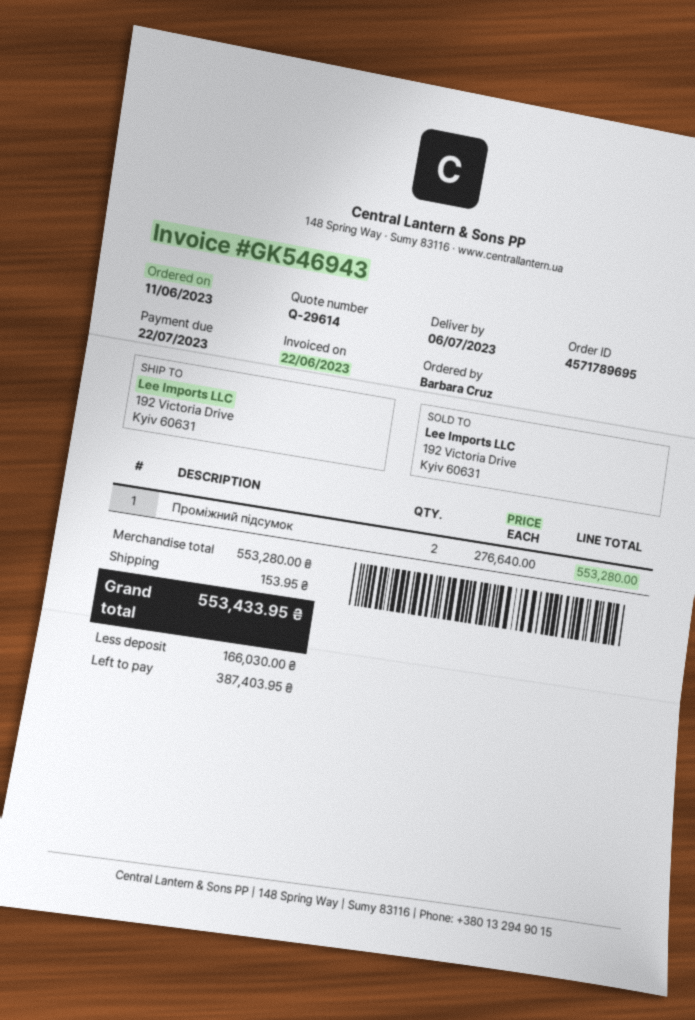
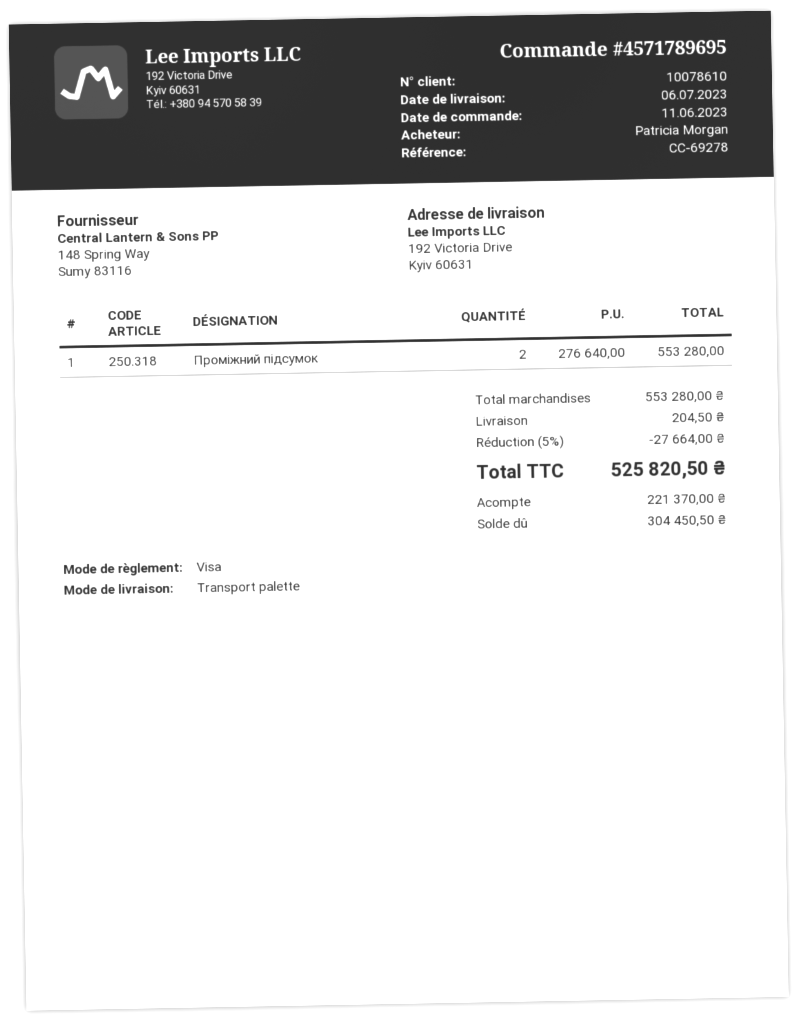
ordered by: Barbara Cruz -> Patricia Morgan
discount: none -> 5% = 27664.00
shipping: 153.95 -> 204.50
total: 553433.95 -> 525820.50
deposit: 166030.00 -> 221370.00
balance: 387403.95 -> 304450.50

